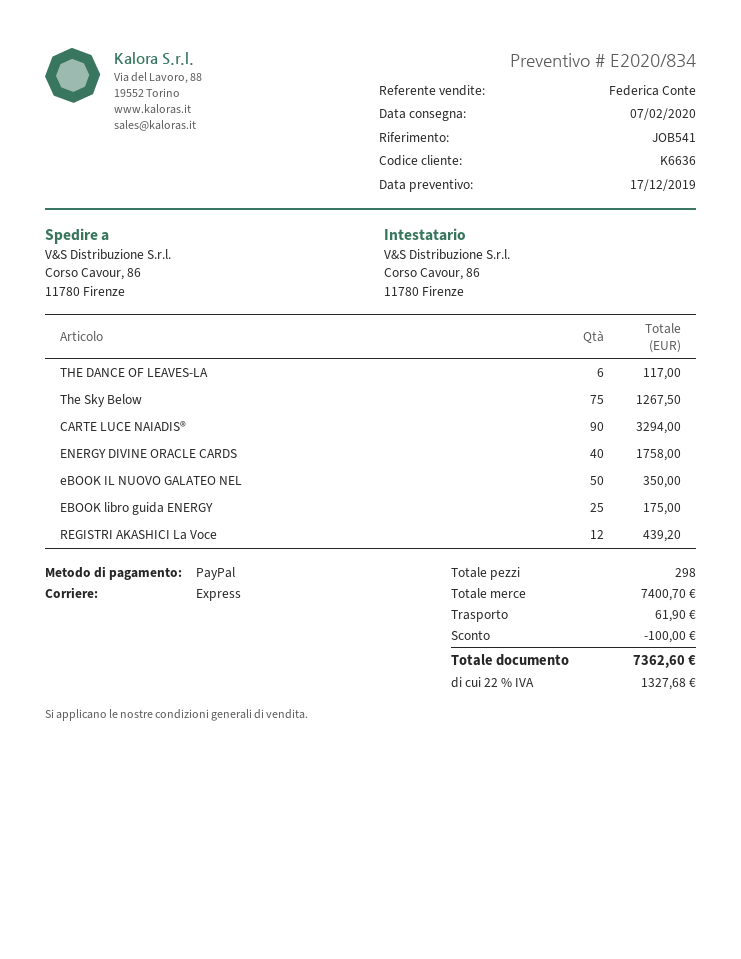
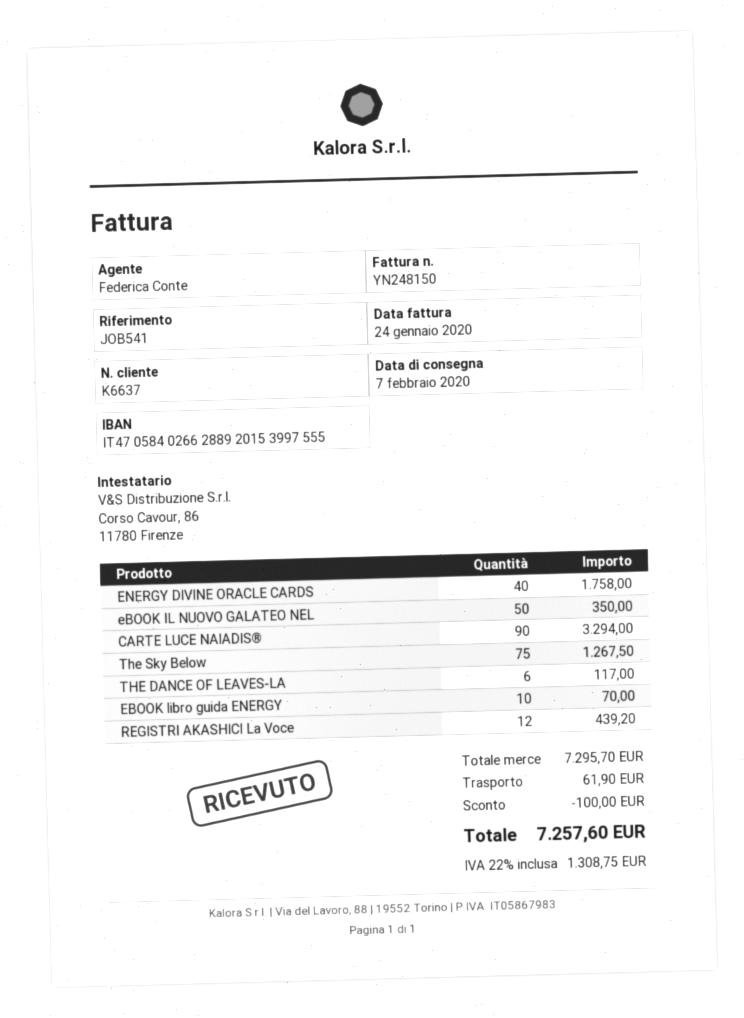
customer number: K6636 -> K6637
EBOOK libro guida ENERGY: 25 for 175.00 -> 10 for 70.00
subtotal: 7400.70 -> 7295.70
tax: 22% = 1327.68 -> 22% = 1308.75
total: 7362.60 -> 7257.60

